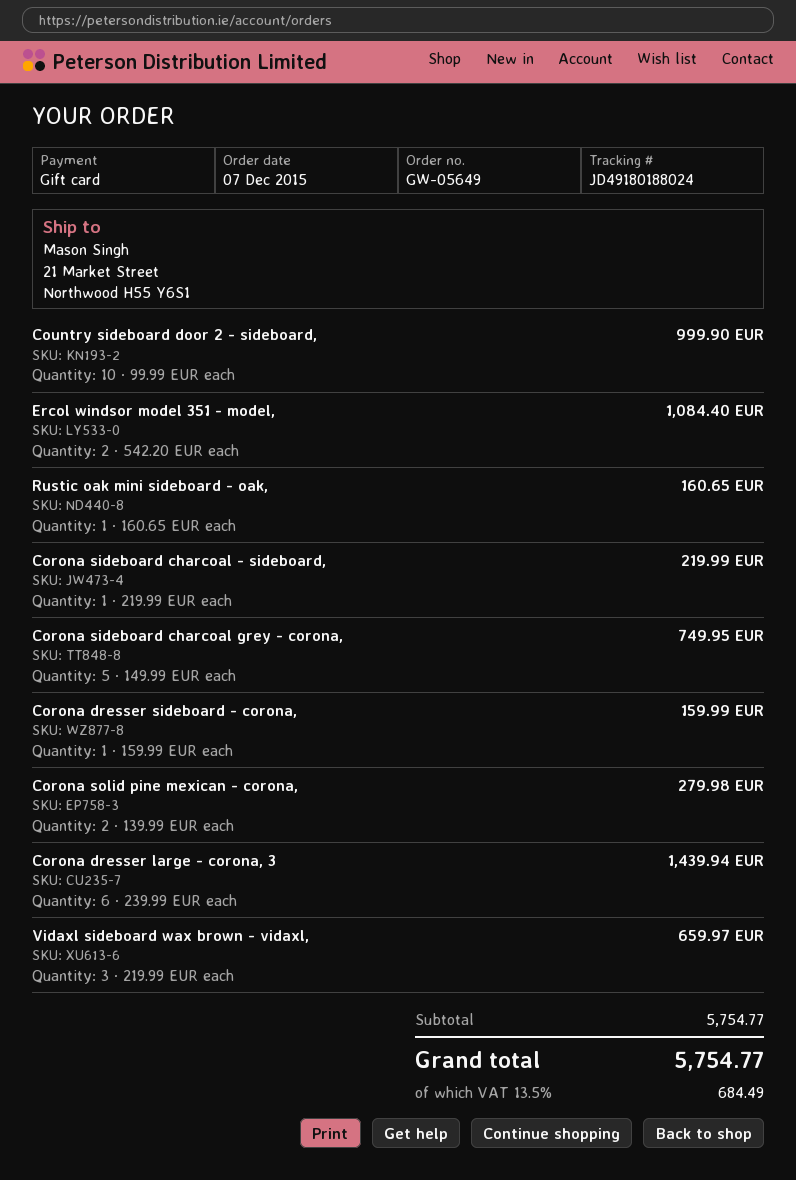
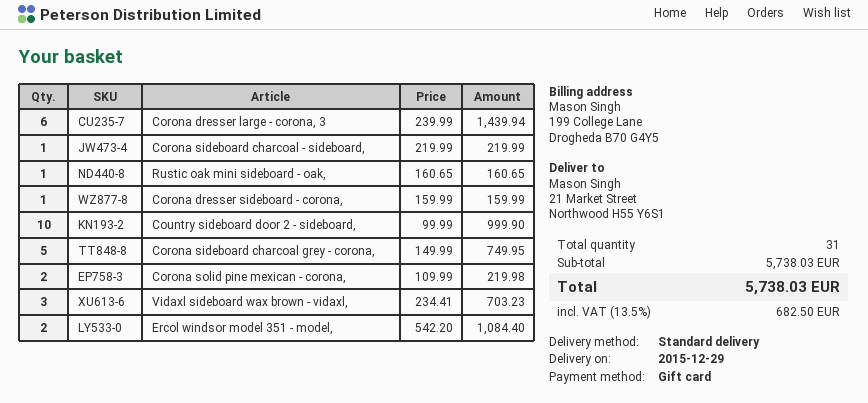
Corona solid pine mexican - corona,: 2 x 139.99 = 279.98 -> 2 x 109.99 = 219.98
Vidaxl sideboard wax brown - vidaxl,: 3 x 219.99 = 659.97 -> 3 x 234.41 = 703.23
subtotal: 5754.77 -> 5738.03
tax: 13.5% = 684.49 -> 13.5% = 682.50
total: 5754.77 -> 5738.03

